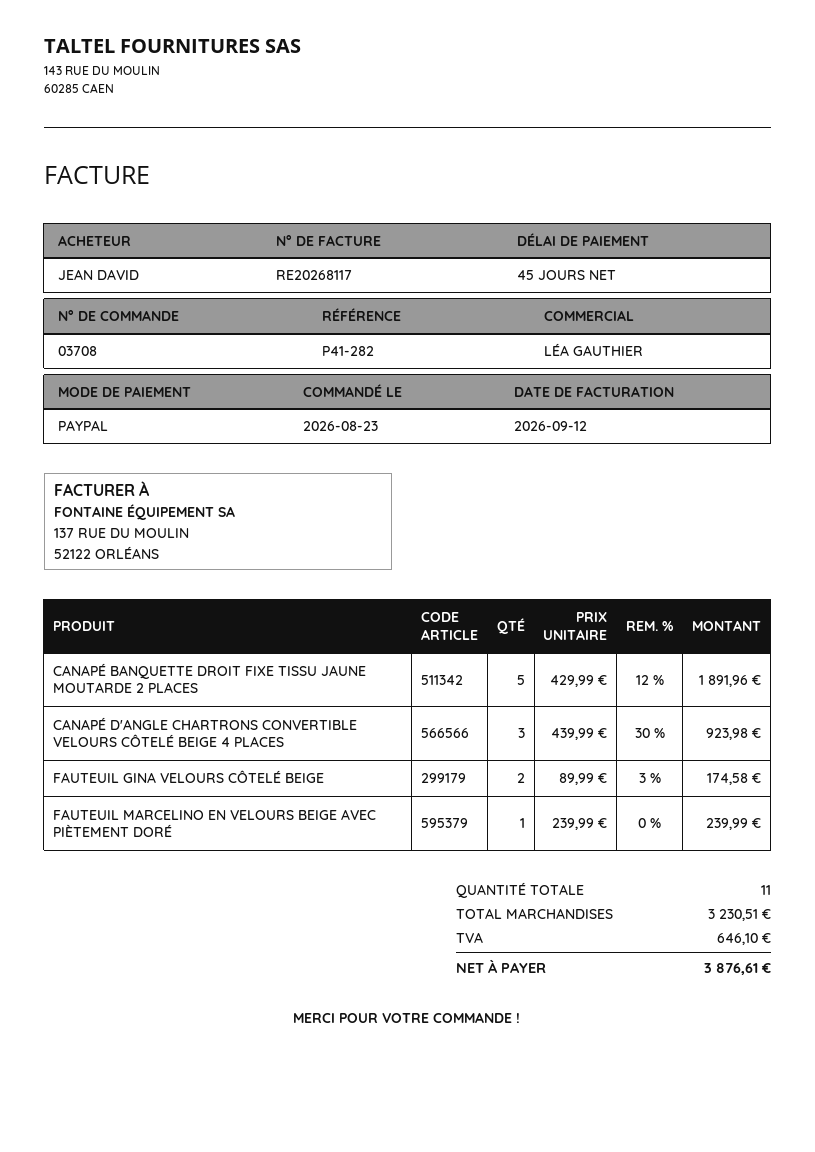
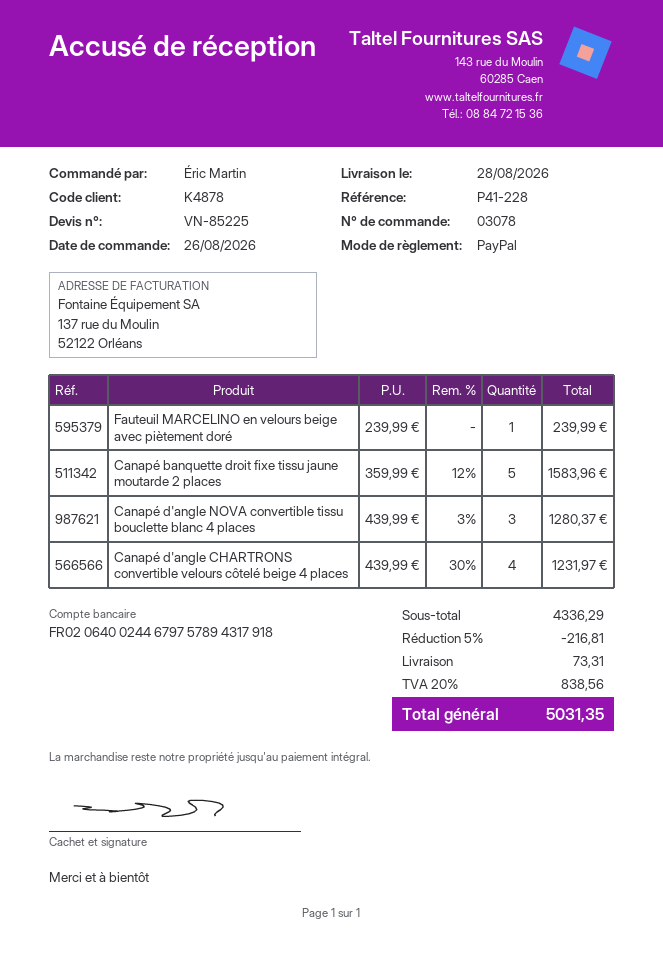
order number: 03708 -> 03078
order date: 2026-08-23 -> 2026-08-26
reference: P41-282 -> P41-228
ordered by: JEAN DAVID -> Éric Martin
CANAPÉ BANQUETTE DROIT FIXE TISSU JAUNE MOUTARDE 2 PLACES: 5 x 429.99 - 12% = 1891.96 -> 5 x 359.99 - 12% = 1583.96
CANAPÉ D'ANGLE CHARTRONS CONVERTIBLE VELOURS CÔTELÉ BEIGE 4 PLACES: 3 x 439.99 - 30% = 923.98 -> 4 x 439.99 - 30% = 1231.97
FAUTEUIL GINA VELOURS CÔTELÉ BEIGE: 2 x 89.99 - 3% = 174.58 -> none
Canapé d'angle NOVA convertible tissu bouclette blanc 4 places: none -> 3 x 439.99 - 3% = 1280.37
subtotal: 3230.51 -> 4336.29
discount: none -> 5% = 216.81
shipping: none -> 73.31
tax: 646.10 -> 838.56
total: 3876.61 -> 5031.35

